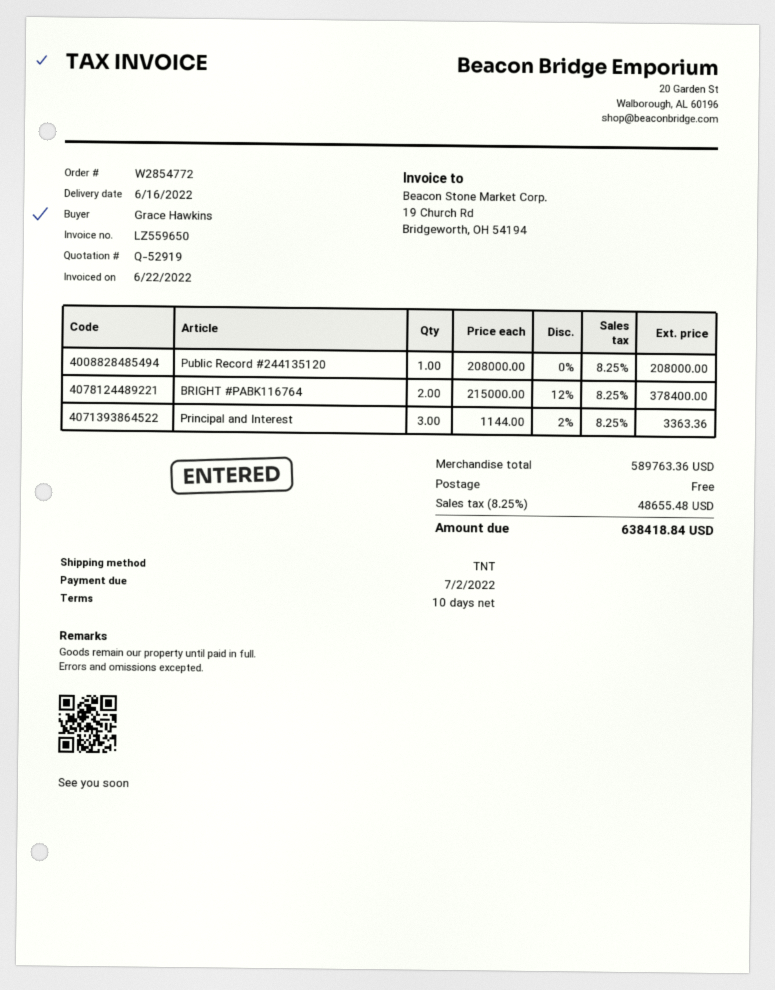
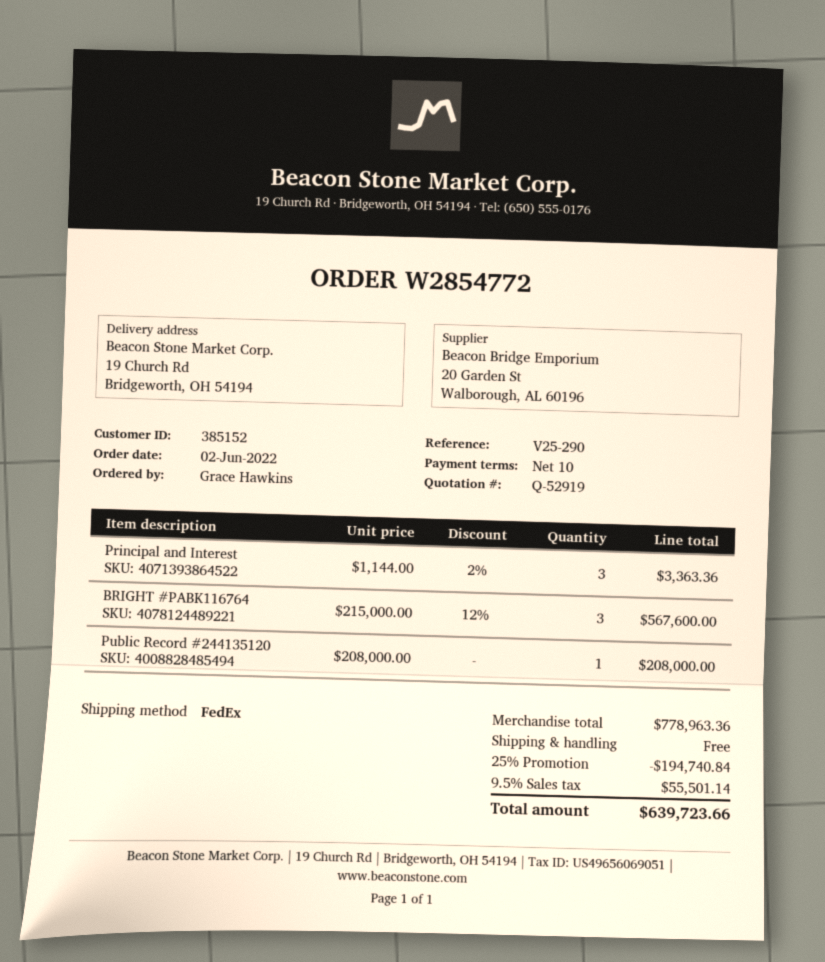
shipping method: TNT -> FedEx
BRIGHT #PABK116764: 2 x 215000.00 - 12% = 378400.00 -> 3 x 215000.00 - 12% = 567600.00
subtotal: 589763.36 -> 778963.36
discount: none -> 25% = 194740.84
tax: 8.25% = 48655.48 -> 9.5% = 55501.14
total: 638418.84 -> 639723.66

